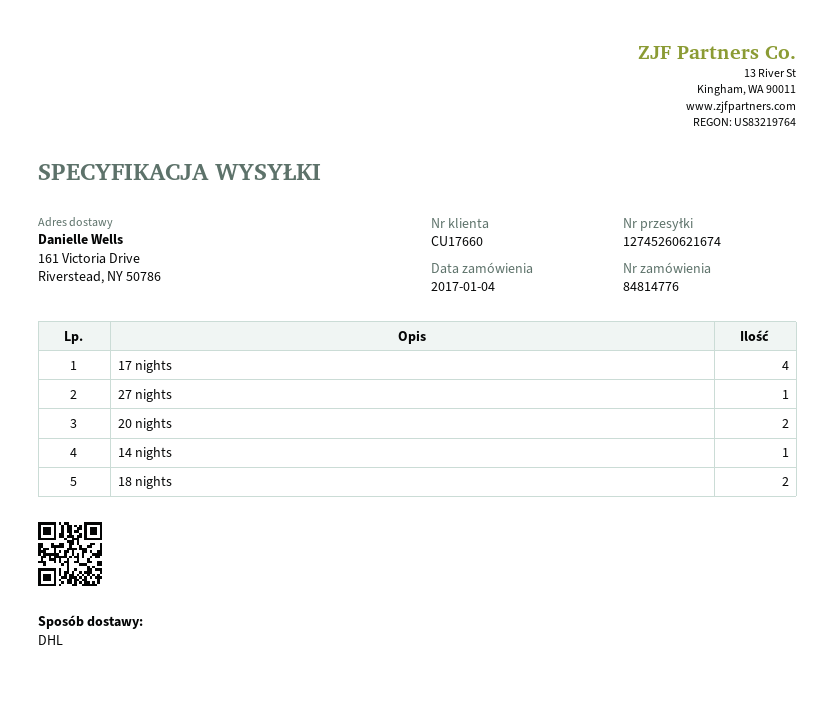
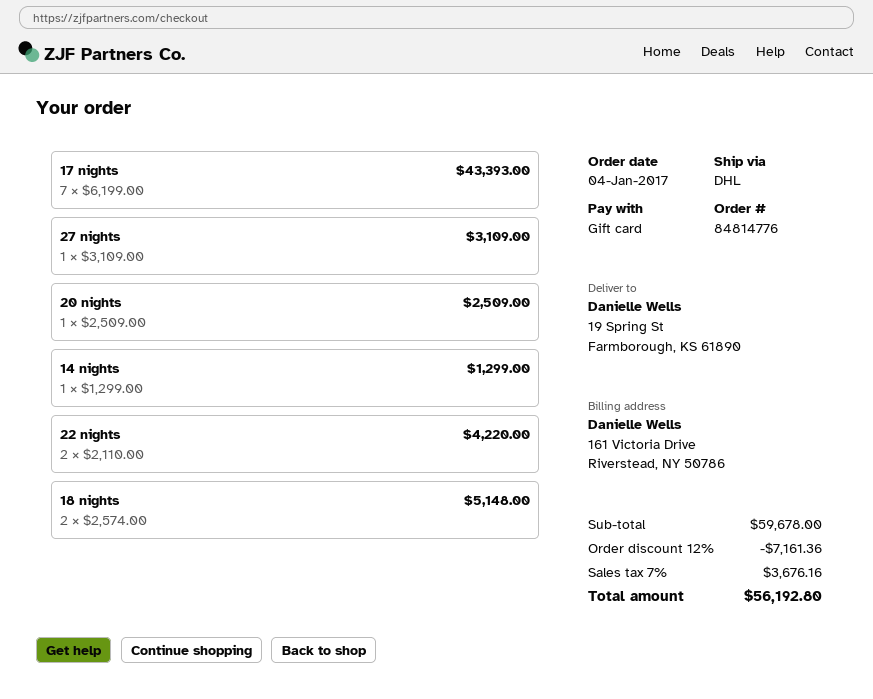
ship to: 161 Victoria Drive, Riverstead, NY 50786 -> 19 Spring St, Farmborough, KS 61890
17 nights: 4 -> 7
20 nights: 2 -> 1
22 nights: none -> 2

